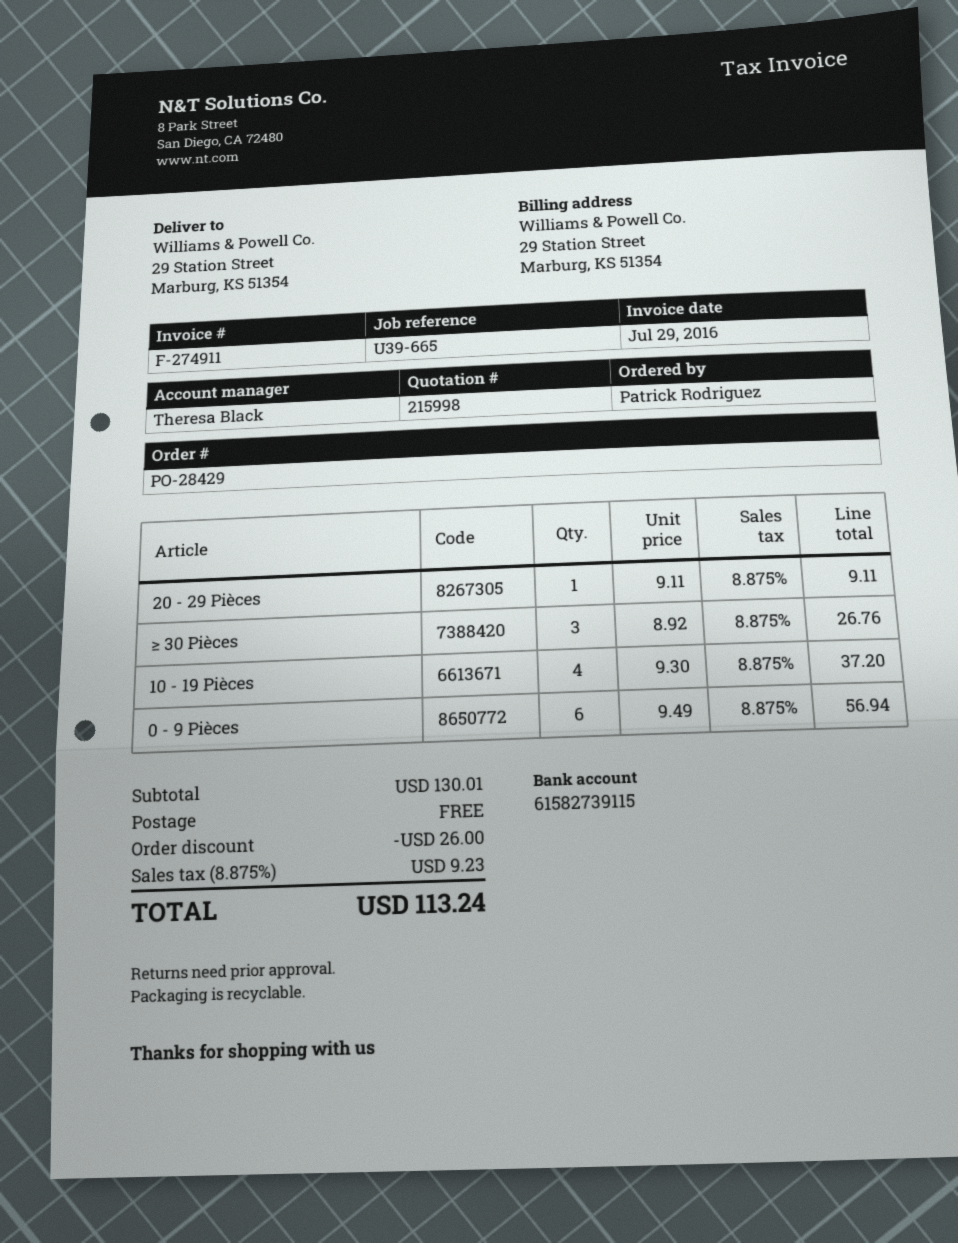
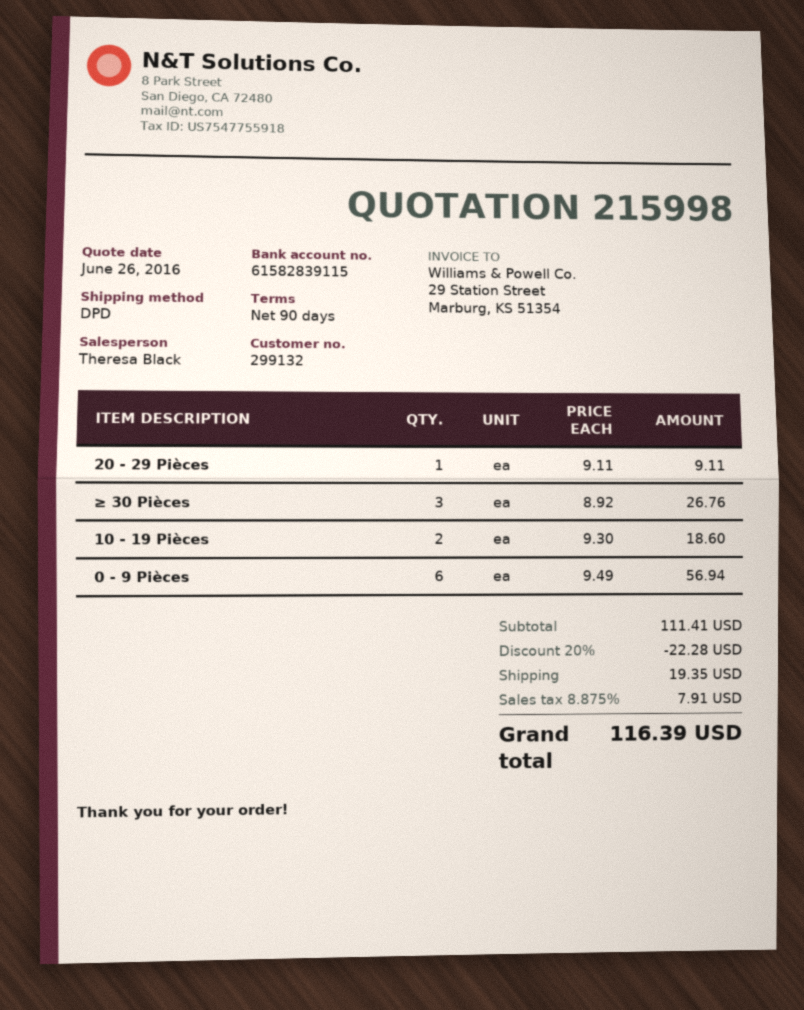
bank account: 61582739115 -> 61582839115
10 - 19 Pièces: 4 x 9.30 = 37.20 -> 2 x 9.30 = 18.60
subtotal: 130.01 -> 111.41
discount: 26.00 -> 22.28
shipping: 0.00 -> 19.35
tax: 8.875% = 9.23 -> 8.875% = 7.91
total: 113.24 -> 116.39

